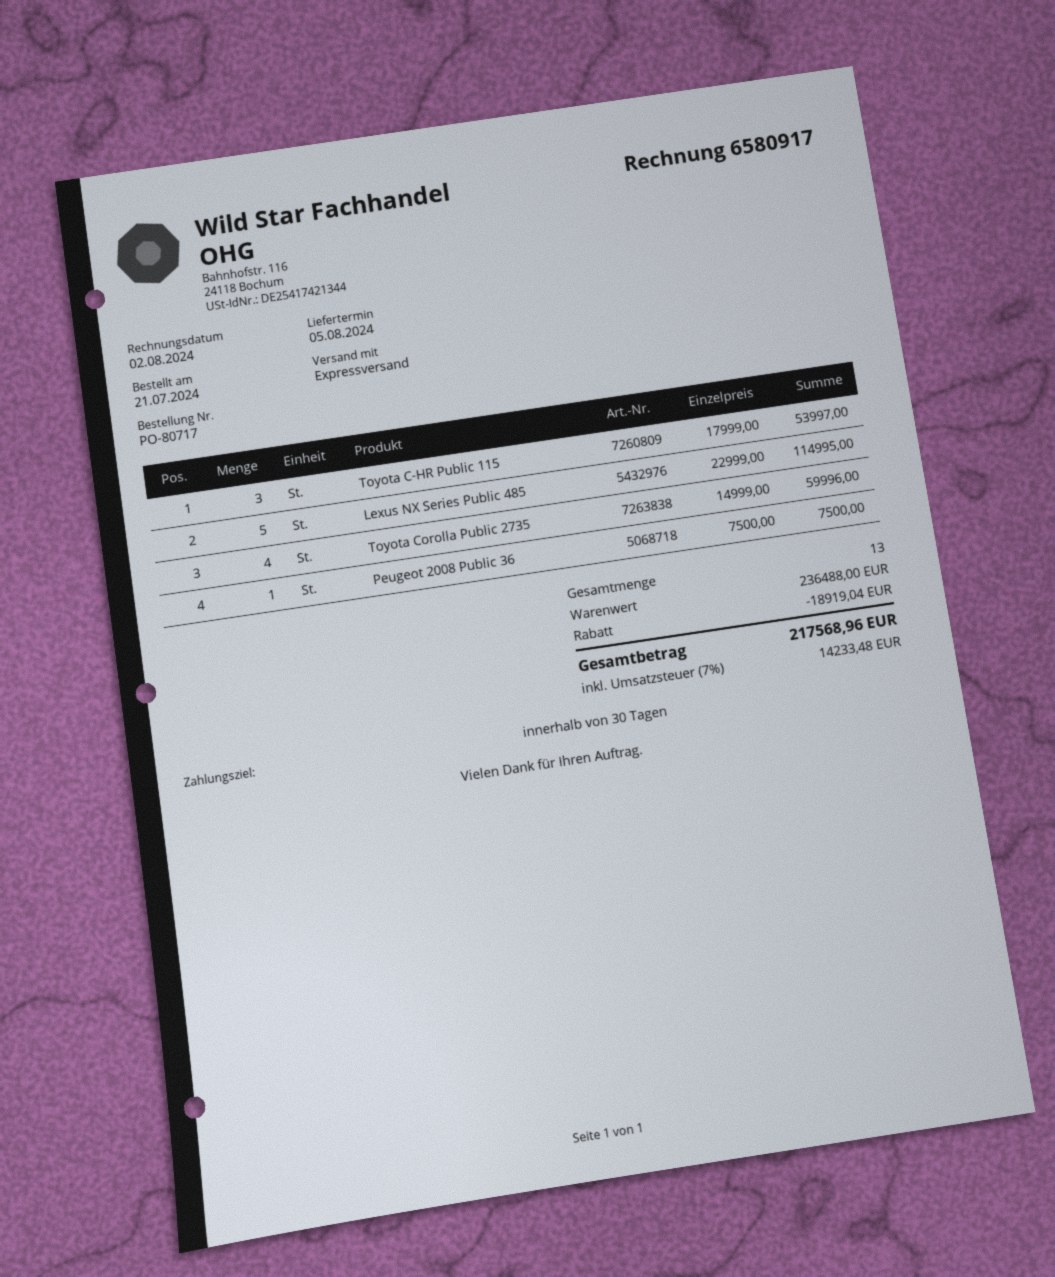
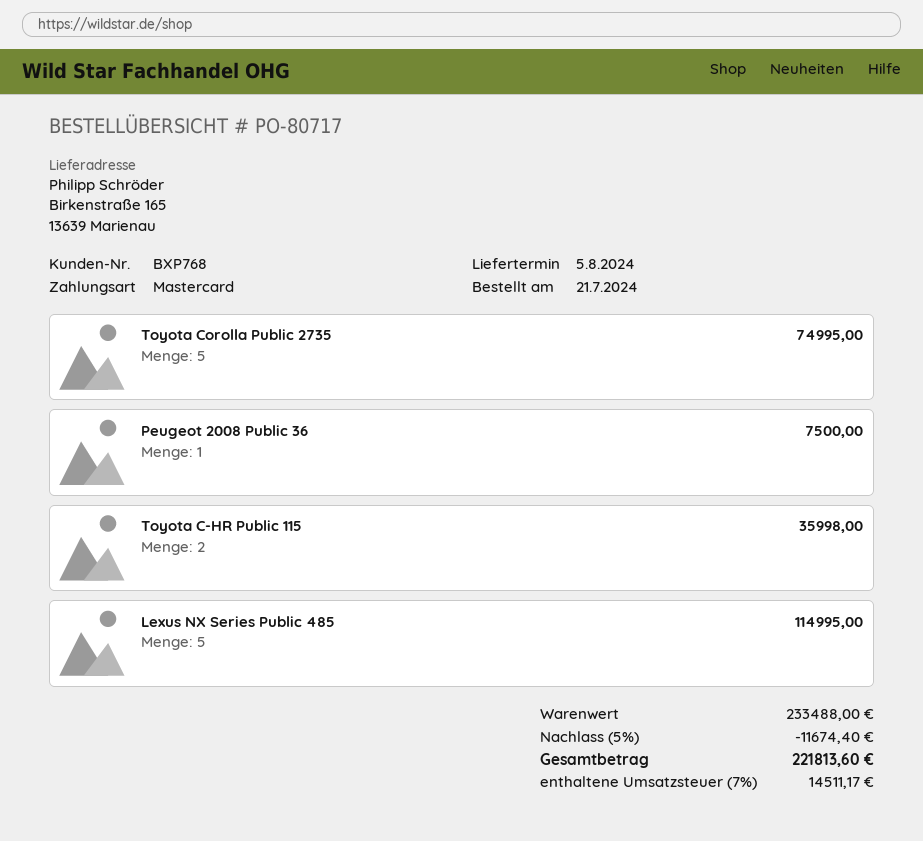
Toyota C-HR Public 115: 3 for 53997.00 -> 2 for 35998.00
Toyota Corolla Public 2735: 4 for 59996.00 -> 5 for 74995.00
subtotal: 236488.00 -> 233488.00
discount: 18919.04 -> 11674.40
tax: 7% = 14233.48 -> 7% = 14511.17
total: 217568.96 -> 221813.60

